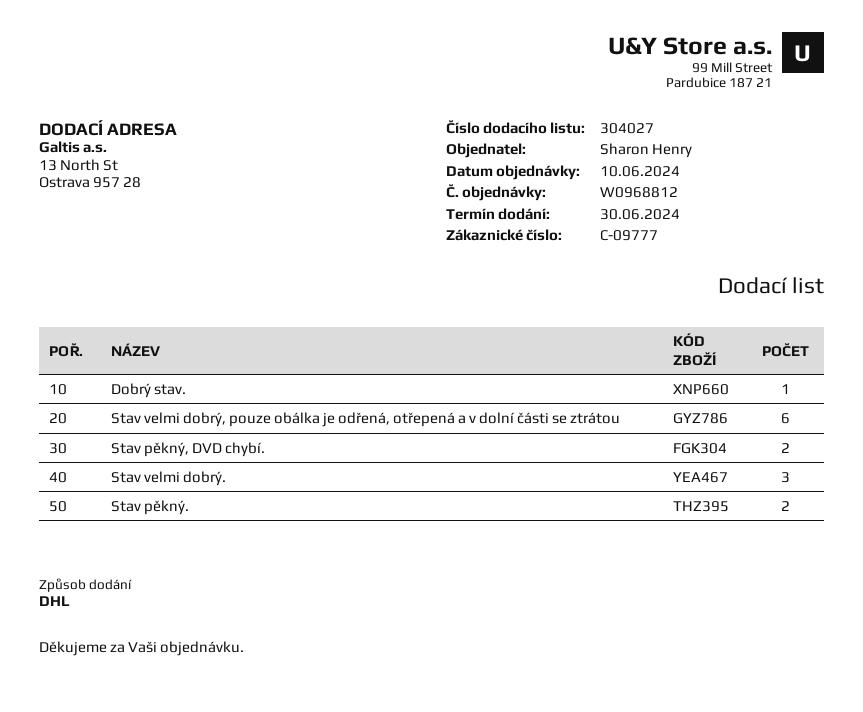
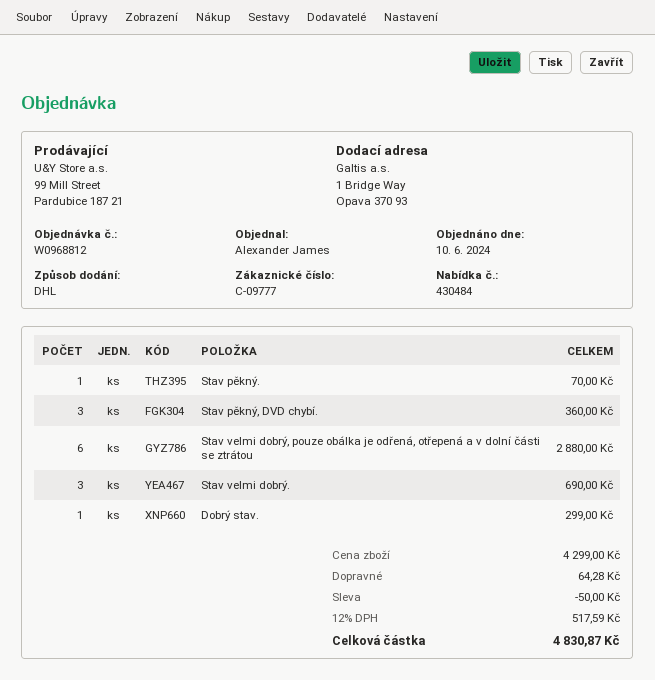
ordered by: Sharon Henry -> Alexander James
ship to: 13 North St, Ostrava 957 28 -> 1 Bridge Way, Opava 370 93
Stav pěkný, DVD chybí.: 2 -> 3
Stav pěkný.: 2 -> 1

